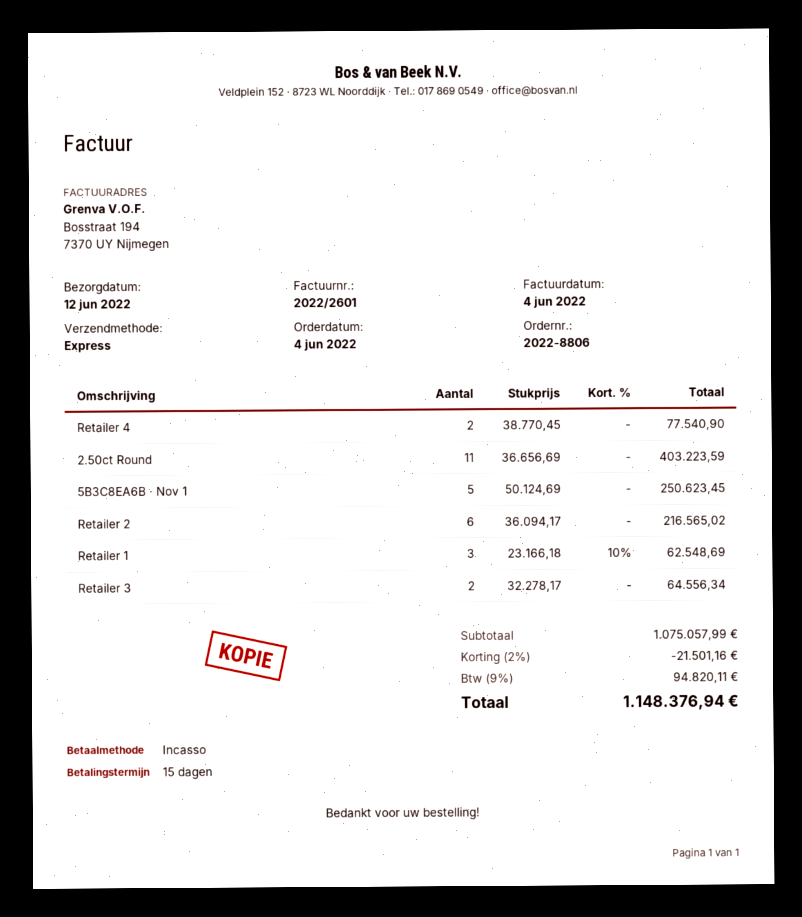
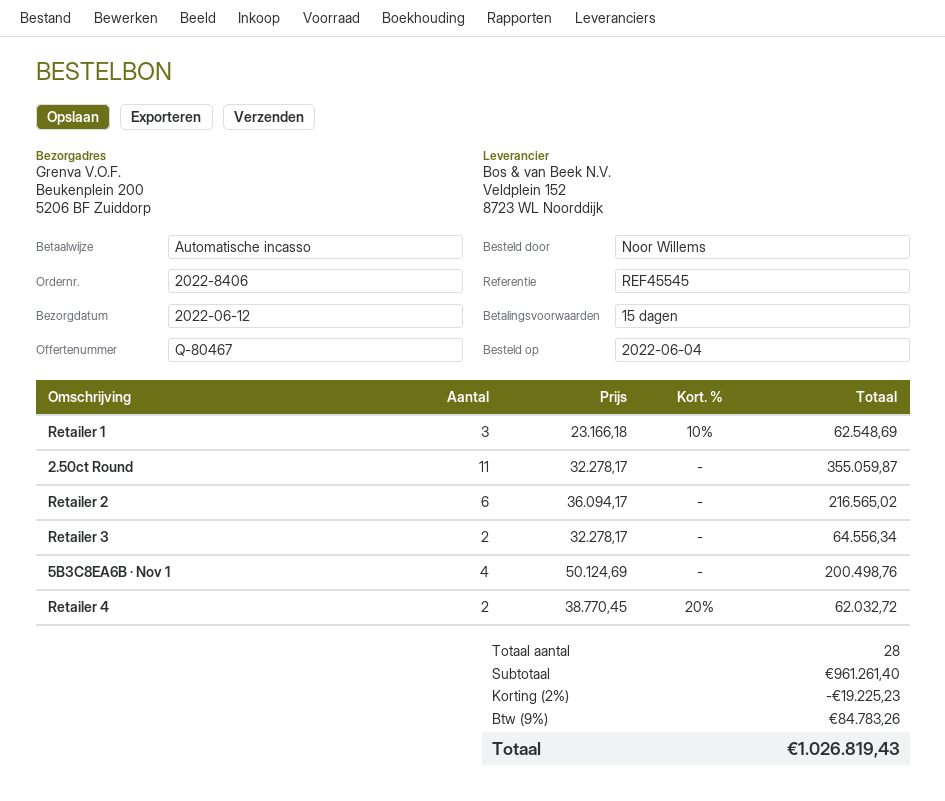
order number: 2022-8806 -> 2022-8406
Retailer 4: 2 x 38770.45 = 77540.90 -> 2 x 38770.45 - 20% = 62032.72
2.50ct Round: 11 x 36656.69 = 403223.59 -> 11 x 32278.17 = 355059.87
5B3C8EA6B · Nov 1: 5 x 50124.69 = 250623.45 -> 4 x 50124.69 = 200498.76
subtotal: 1075057.99 -> 961261.40
discount: 2% = 21501.16 -> 2% = 19225.23
tax: 9% = 94820.11 -> 9% = 84783.26
total: 1148376.94 -> 1026819.43

